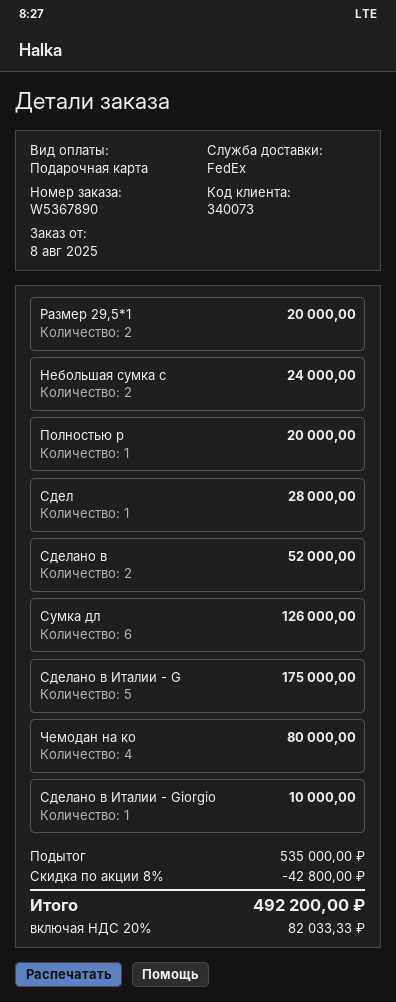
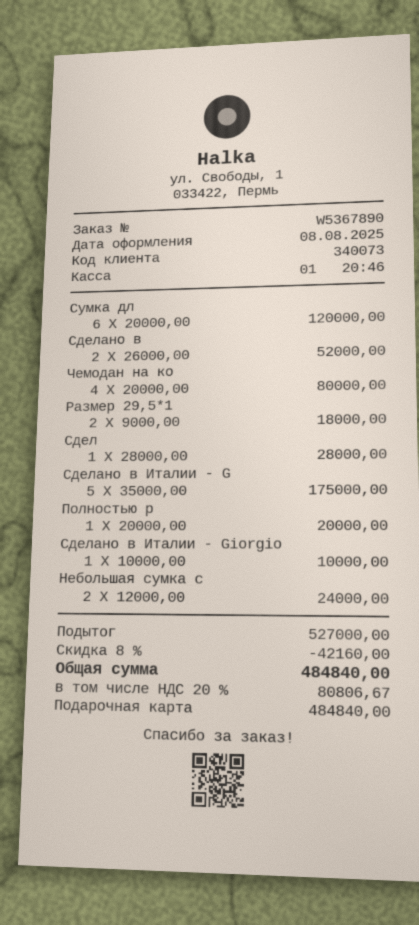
Размер 29,5*1: 2 for 20000.00 -> 2 for 18000.00
Сумка дл: 6 for 126000.00 -> 6 for 120000.00
subtotal: 535000.00 -> 527000.00
discount: 8% = 42800.00 -> 8% = 42160.00
tax: 20% = 82033.33 -> 20% = 80806.67
total: 492200.00 -> 484840.00

